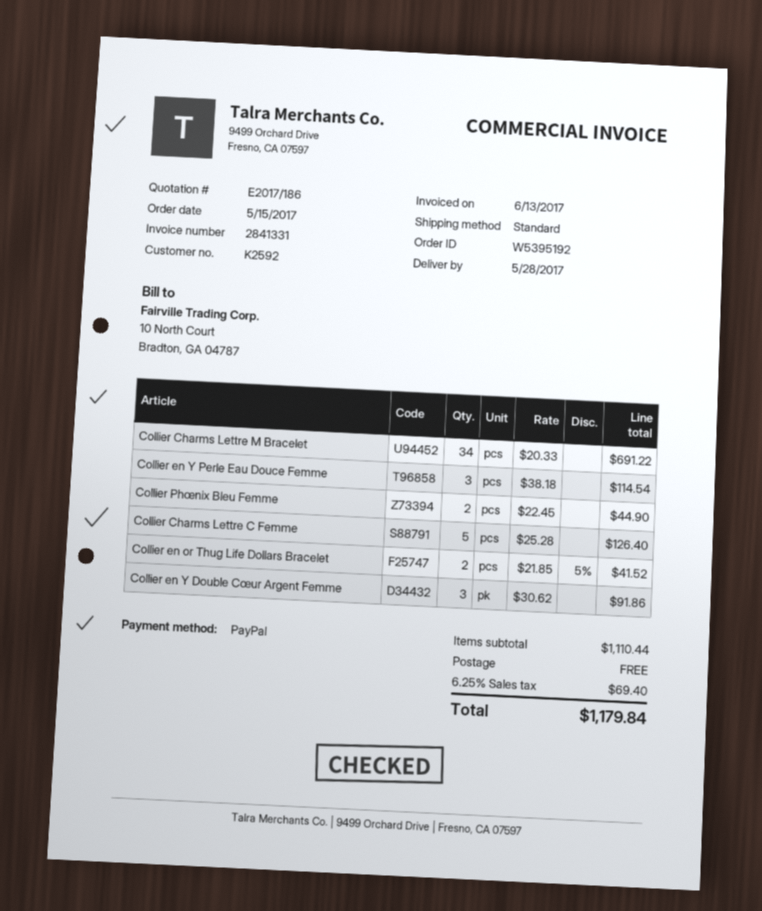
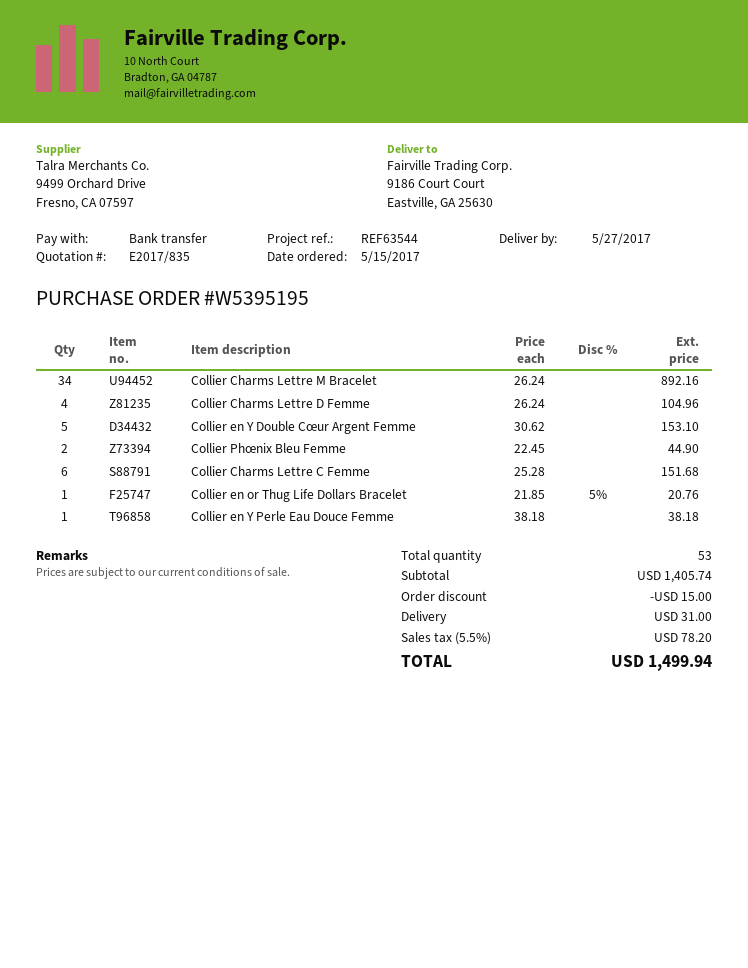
quote number: E2017/186 -> E2017/835
order number: W5395192 -> W5395195
delivery date: 2017-05-28 -> 2017-05-27
payment method: PayPal -> bank transfer
Collier Charms Lettre M Bracelet: 34 x 20.33 = 691.22 -> 34 x 26.24 = 892.16
Collier en Y Perle Eau Douce Femme: 3 x 38.18 = 114.54 -> 1 x 38.18 = 38.18
Collier Charms Lettre C Femme: 5 x 25.28 = 126.40 -> 6 x 25.28 = 151.68
Collier en or Thug Life Dollars Bracelet: 2 x 21.85 - 5% = 41.52 -> 1 x 21.85 - 5% = 20.76
Collier en Y Double Cœur Argent Femme: 3 x 30.62 = 91.86 -> 5 x 30.62 = 153.10
Collier Charms Lettre D Femme: none -> 4 x 26.24 = 104.96
subtotal: 1110.44 -> 1405.74
discount: none -> 15.00
shipping: 0.00 -> 31.00
tax: 6.25% = 69.40 -> 5.5% = 78.20
total: 1179.84 -> 1499.94

